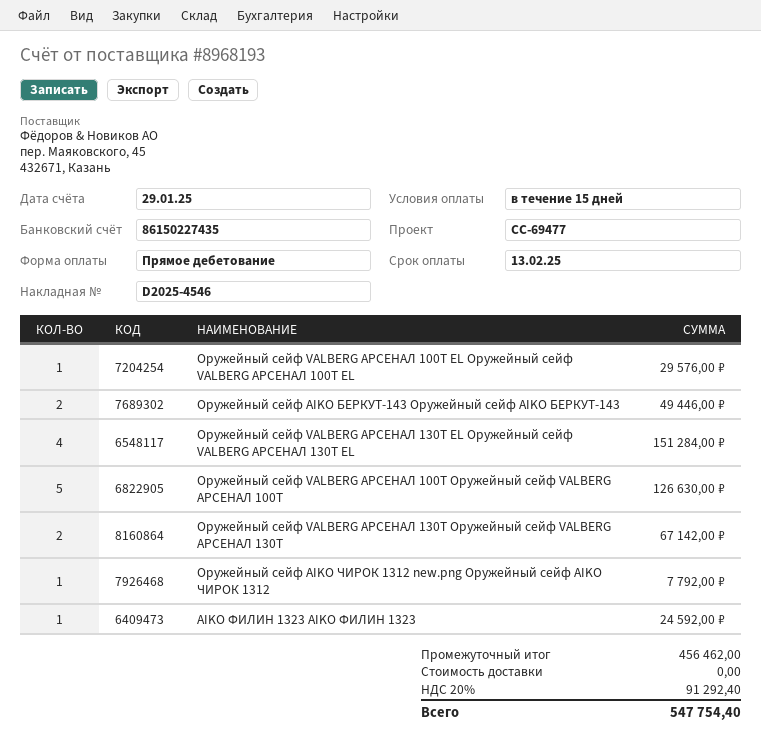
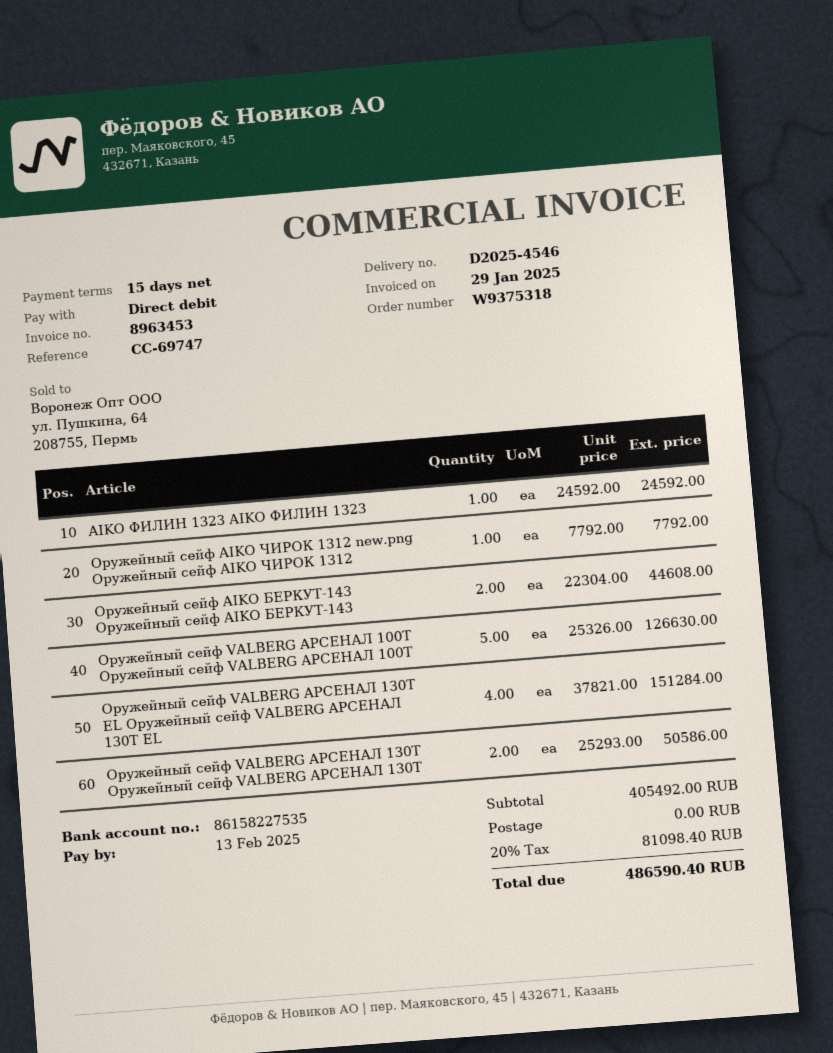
invoice number: 8968193 -> 8963453
reference: CC-69477 -> CC-69747
bank account: 86150227435 -> 86158227535
Оружейный сейф VALBERG АРСЕНАЛ 100Т EL Оружейный сейф VALBERG АРСЕНАЛ 100Т EL: 1 for 29576.00 -> none
Оружейный сейф AIKO БЕРКУТ-143 Оружейный сейф AIKO БЕРКУТ-143: 2 for 49446.00 -> 2 for 44608.00
Оружейный сейф VALBERG АРСЕНАЛ 130Т Оружейный сейф VALBERG АРСЕНАЛ 130Т: 2 for 67142.00 -> 2 for 50586.00
subtotal: 456462.00 -> 405492.00
tax: 20% = 91292.40 -> 20% = 81098.40
total: 547754.40 -> 486590.40

